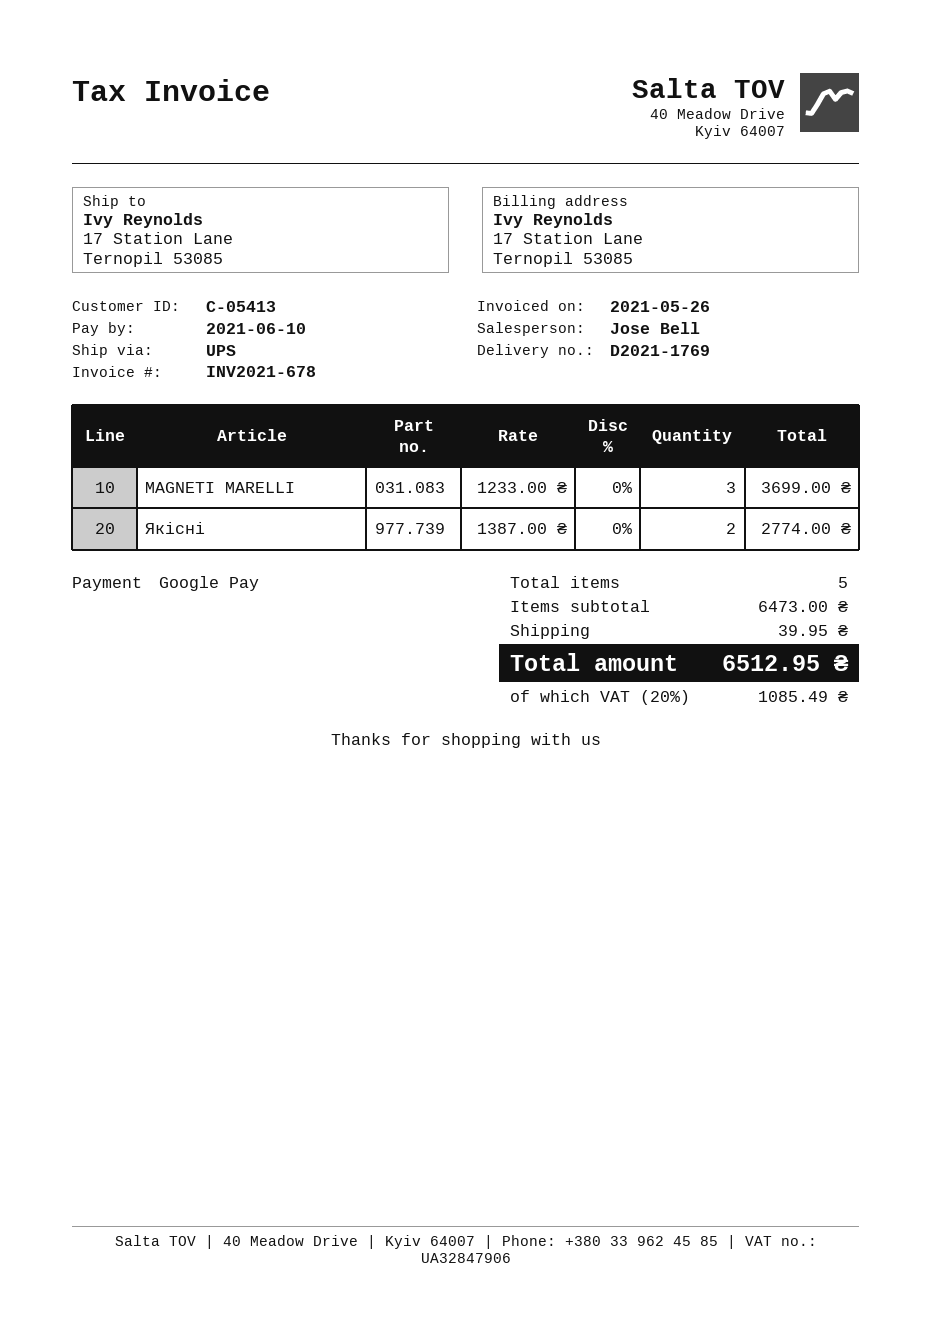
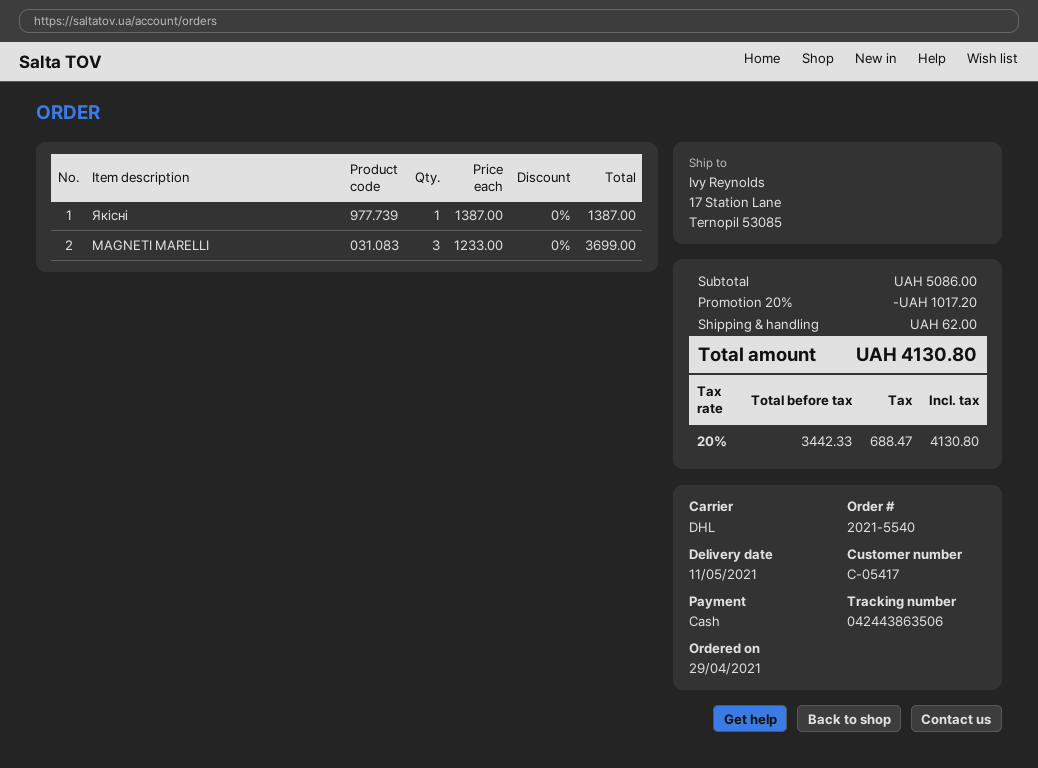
customer number: C-05413 -> C-05417
payment method: Google Pay -> cash
shipping method: UPS -> DHL
Якісні: 2 x 1387.00 = 2774.00 -> 1 x 1387.00 = 1387.00
subtotal: 6473.00 -> 5086.00
discount: none -> 20% = 1017.20
shipping: 39.95 -> 62.00
tax: 20% = 1085.49 -> 20% = 688.47
total: 6512.95 -> 4130.80

